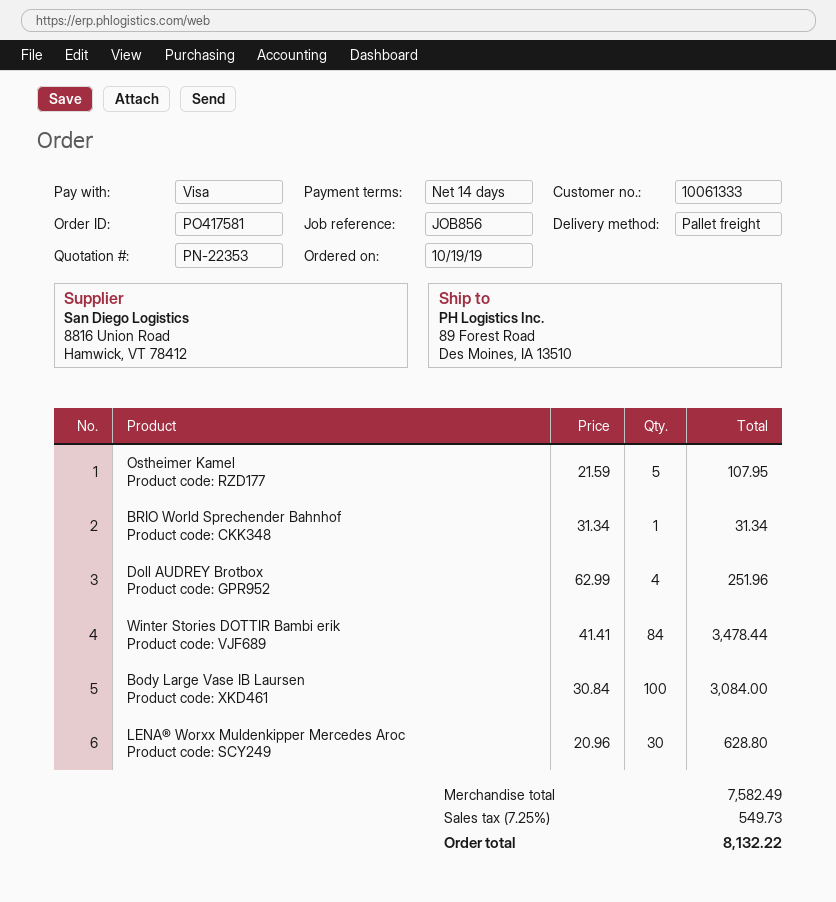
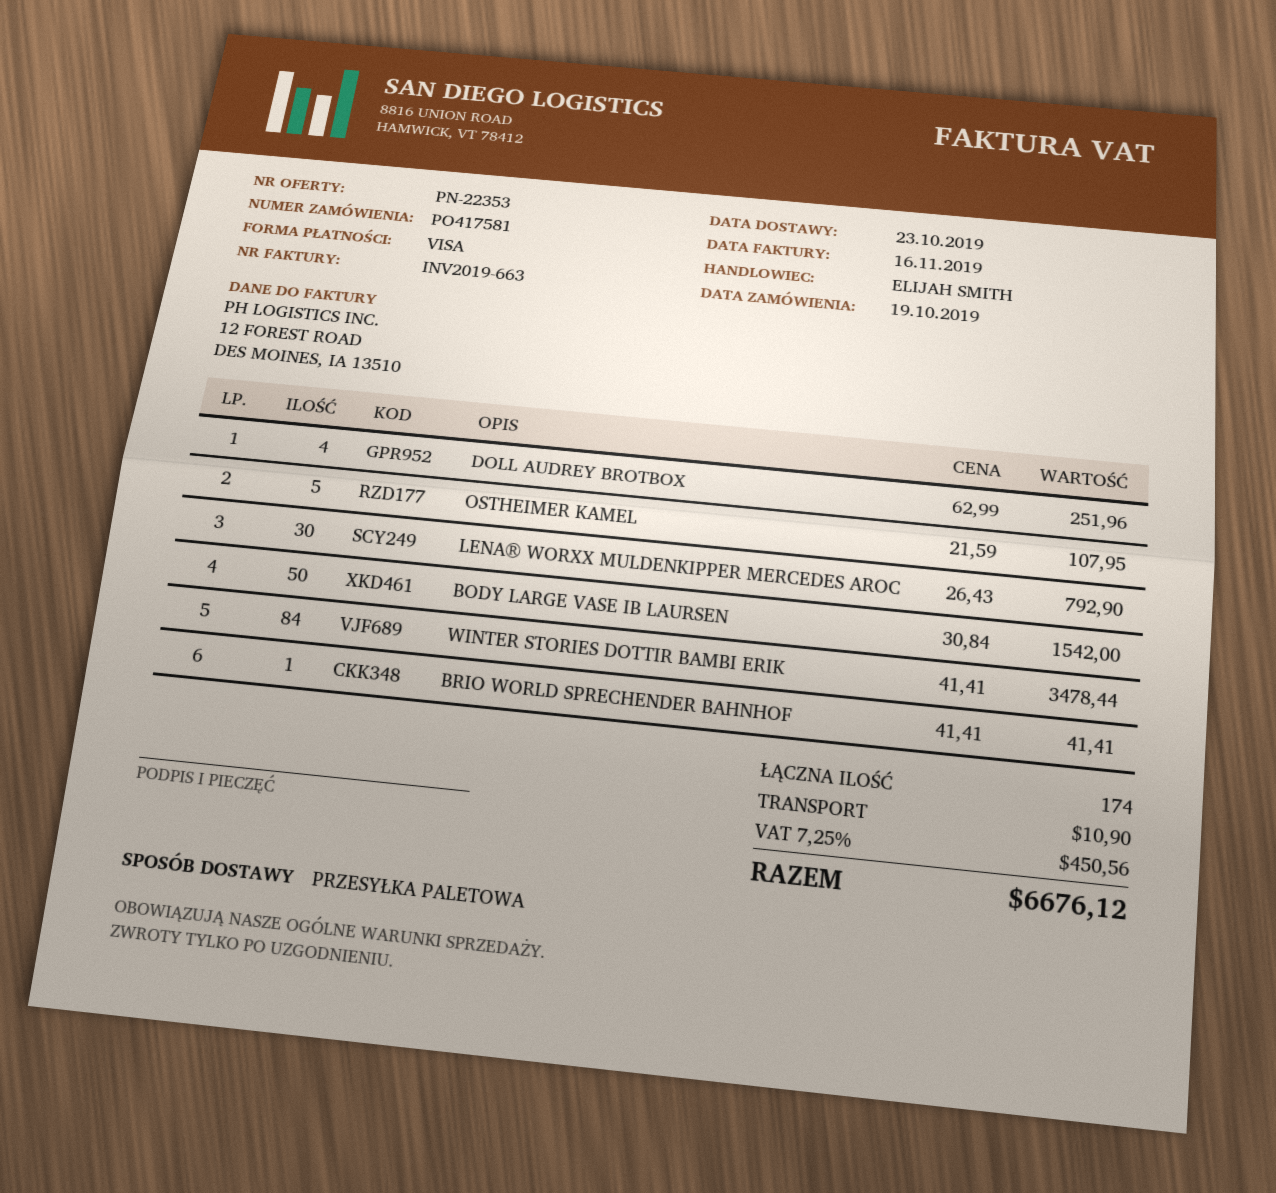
BRIO World Sprechender Bahnhof: 1 x 31.34 = 31.34 -> 1 x 41.41 = 41.41
Body Large Vase IB Laursen: 100 x 30.84 = 3084.00 -> 50 x 30.84 = 1542.00
LENA® Worxx Muldenkipper Mercedes Aroc: 30 x 20.96 = 628.80 -> 30 x 26.43 = 792.90
shipping: none -> 10.90
tax: 7.25% = 549.73 -> 7.25% = 450.56
total: 8132.22 -> 6676.12

